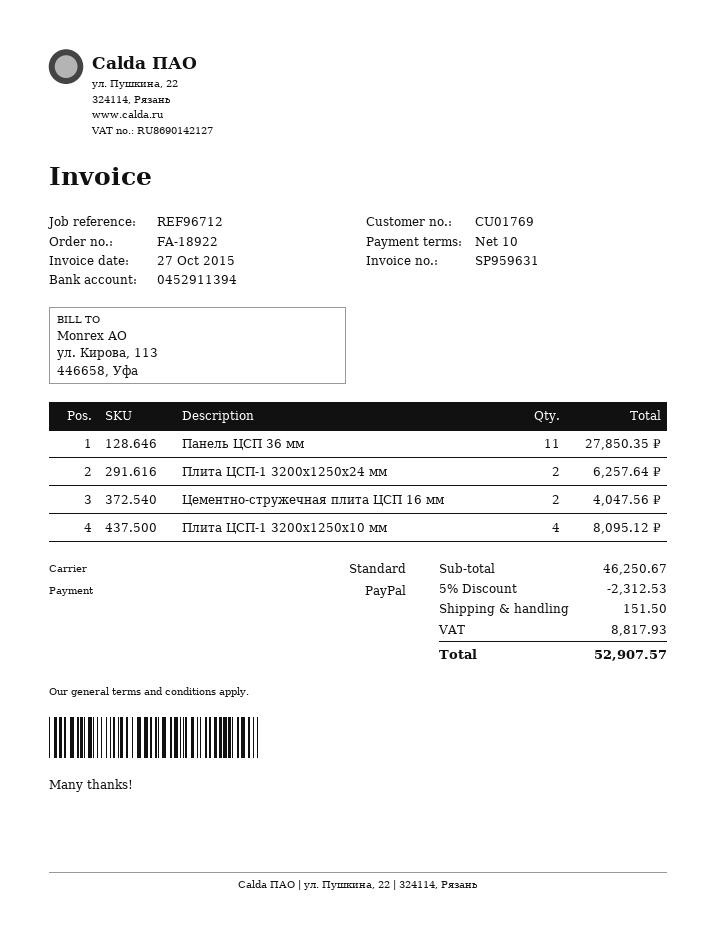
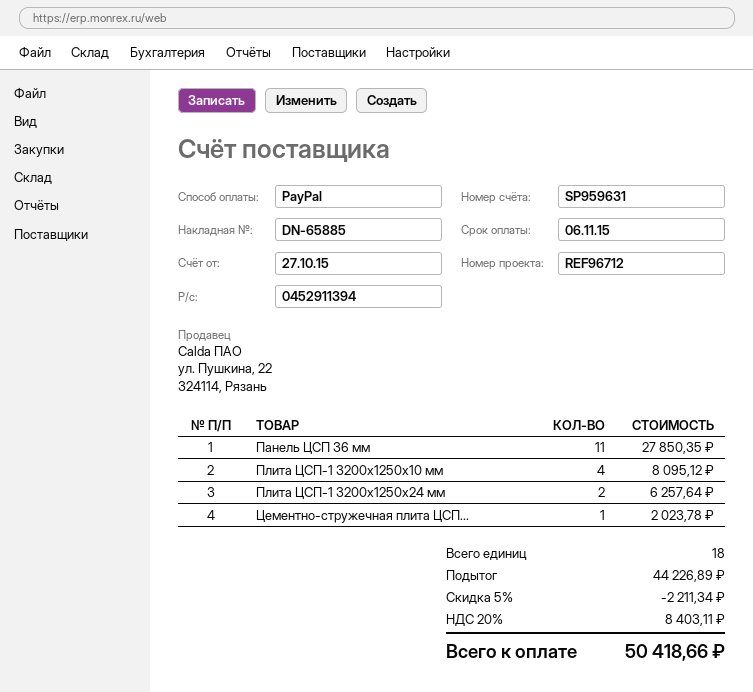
Цементно-стружечная плита ЦСП 16 мм: 2 for 4047.56 -> 1 for 2023.78
subtotal: 46250.67 -> 44226.89
discount: 5% = 2312.53 -> 5% = 2211.34
shipping: 151.50 -> none
tax: 8817.93 -> 8403.11
total: 52907.57 -> 50418.66

